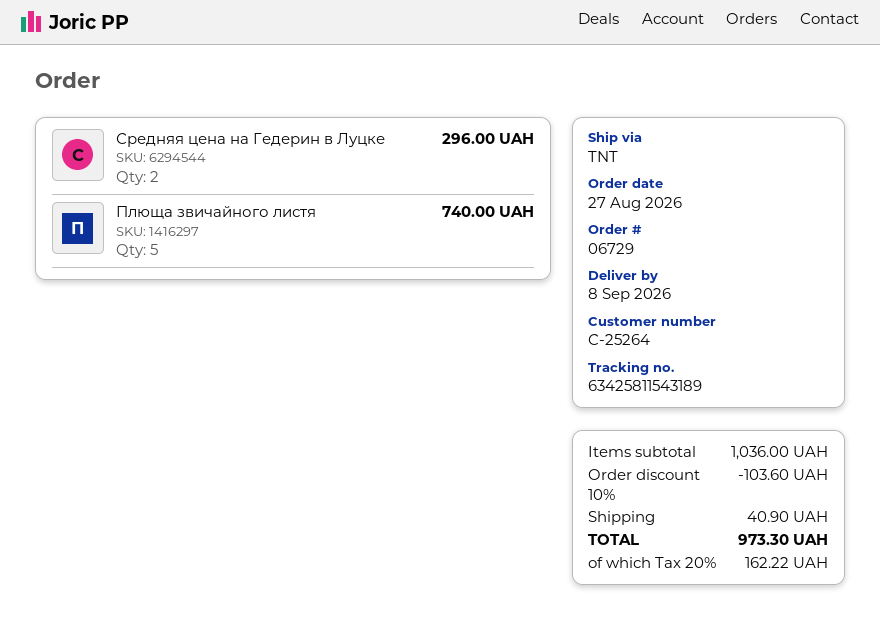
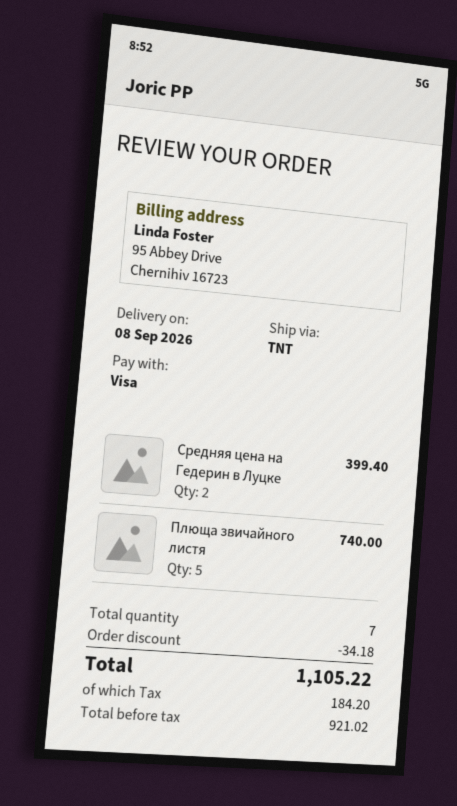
Средняя цена на Гедерин в Луцке: 2 for 296.00 -> 2 for 399.40
discount: 103.60 -> 34.18
shipping: 40.90 -> none
tax: 162.22 -> 184.20
total: 973.30 -> 1105.22

